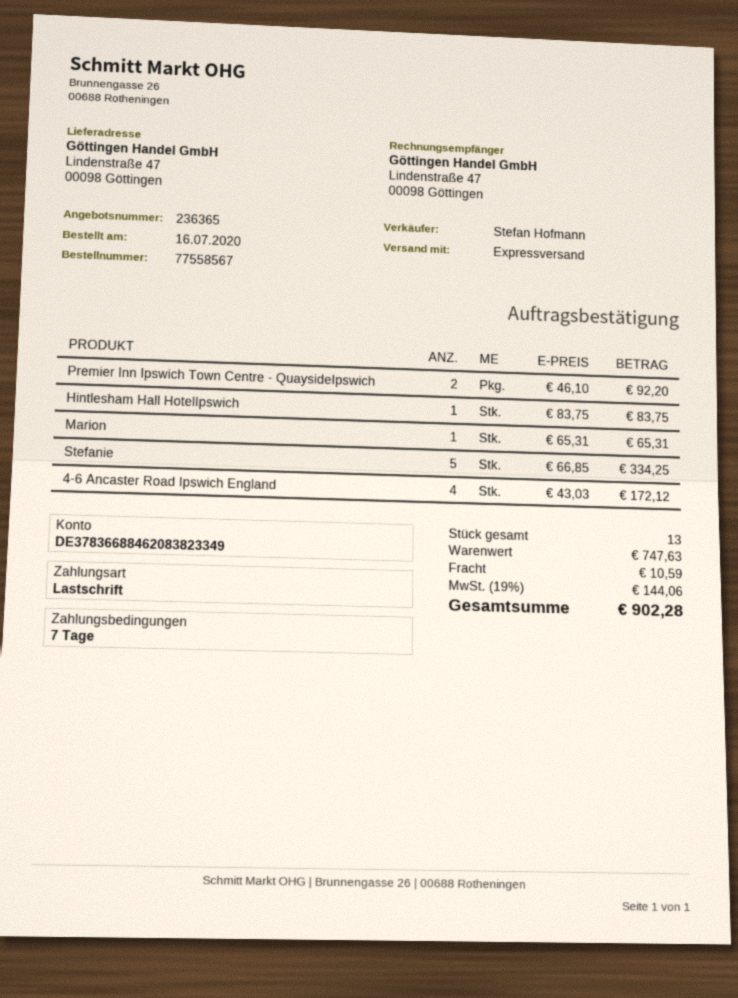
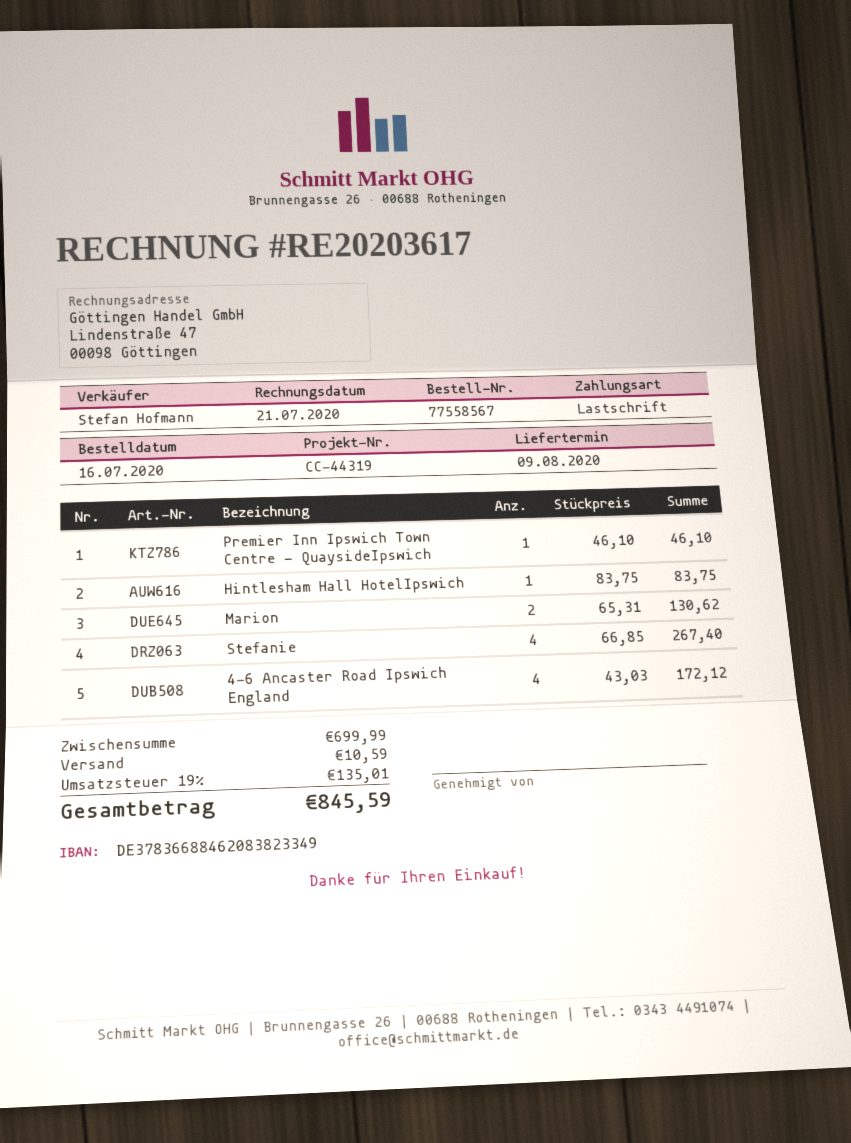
Premier Inn Ipswich Town Centre - QuaysideIpswich: 2 x 46.10 = 92.20 -> 1 x 46.10 = 46.10
Marion: 1 x 65.31 = 65.31 -> 2 x 65.31 = 130.62
Stefanie: 5 x 66.85 = 334.25 -> 4 x 66.85 = 267.40
subtotal: 747.63 -> 699.99
tax: 19% = 144.06 -> 19% = 135.01
total: 902.28 -> 845.59

